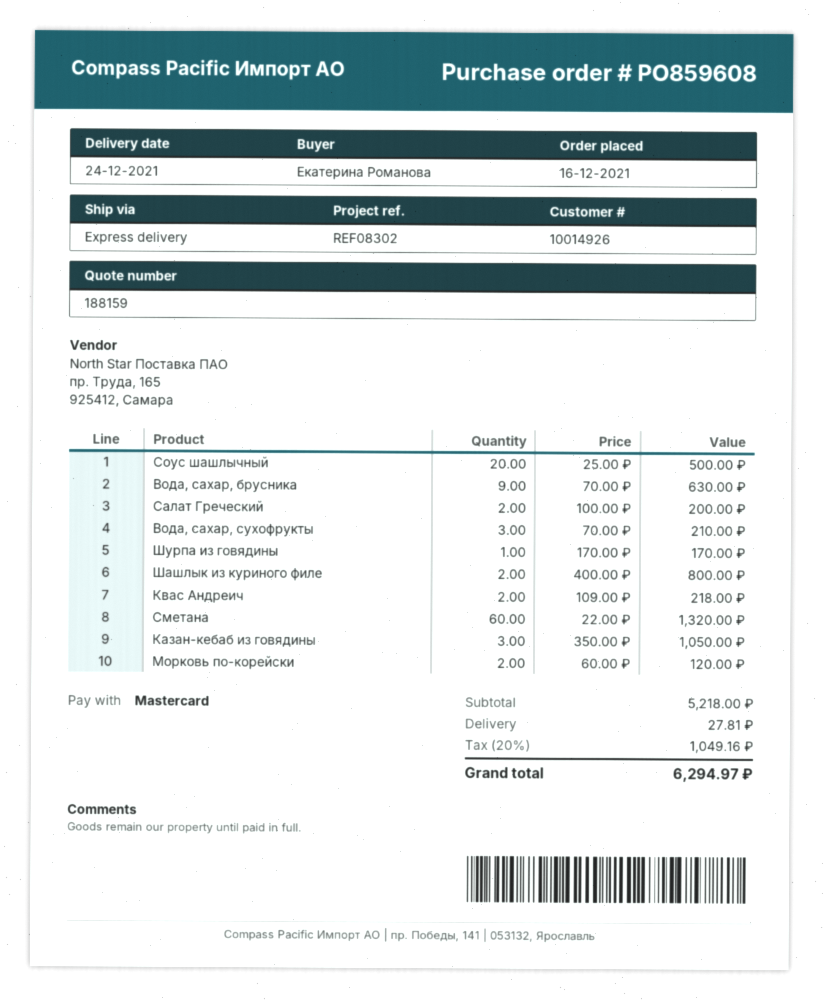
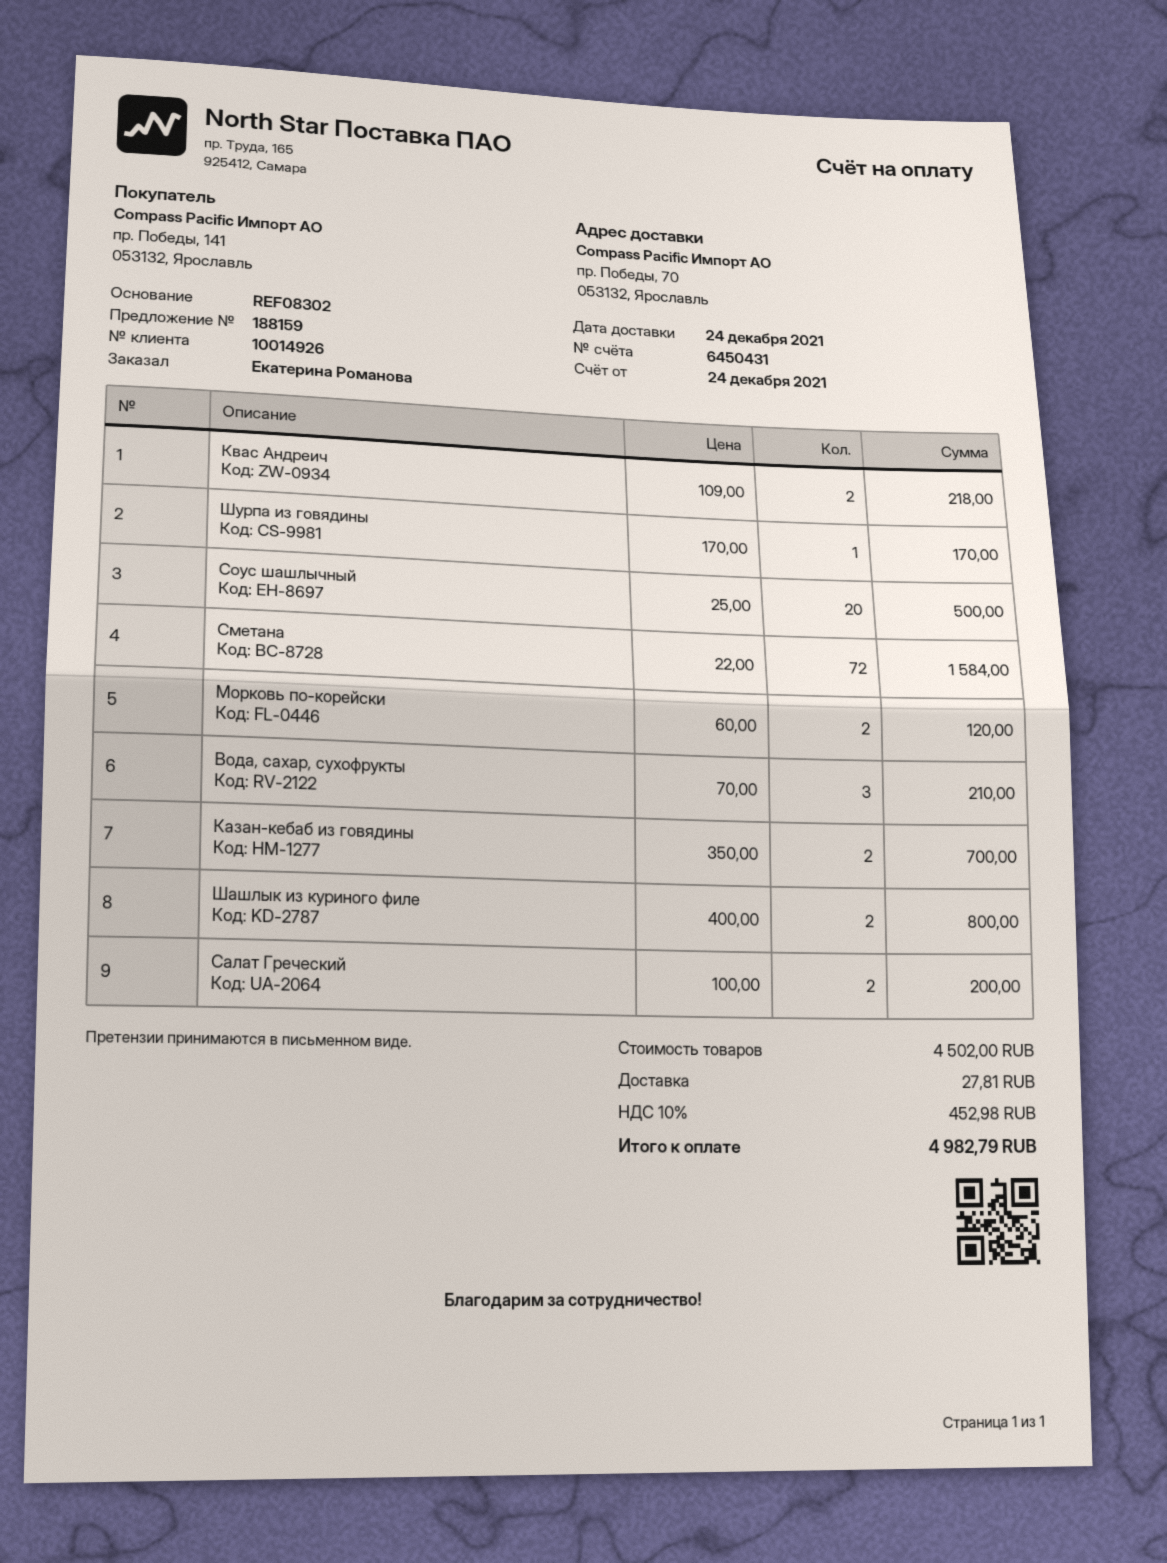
Вода, сахар, брусника: 9 x 70.00 = 630.00 -> none
Сметана: 60 x 22.00 = 1320.00 -> 72 x 22.00 = 1584.00
Казан-кебаб из говядины: 3 x 350.00 = 1050.00 -> 2 x 350.00 = 700.00
subtotal: 5218.00 -> 4502.00
tax: 20% = 1049.16 -> 10% = 452.98
total: 6294.97 -> 4982.79

